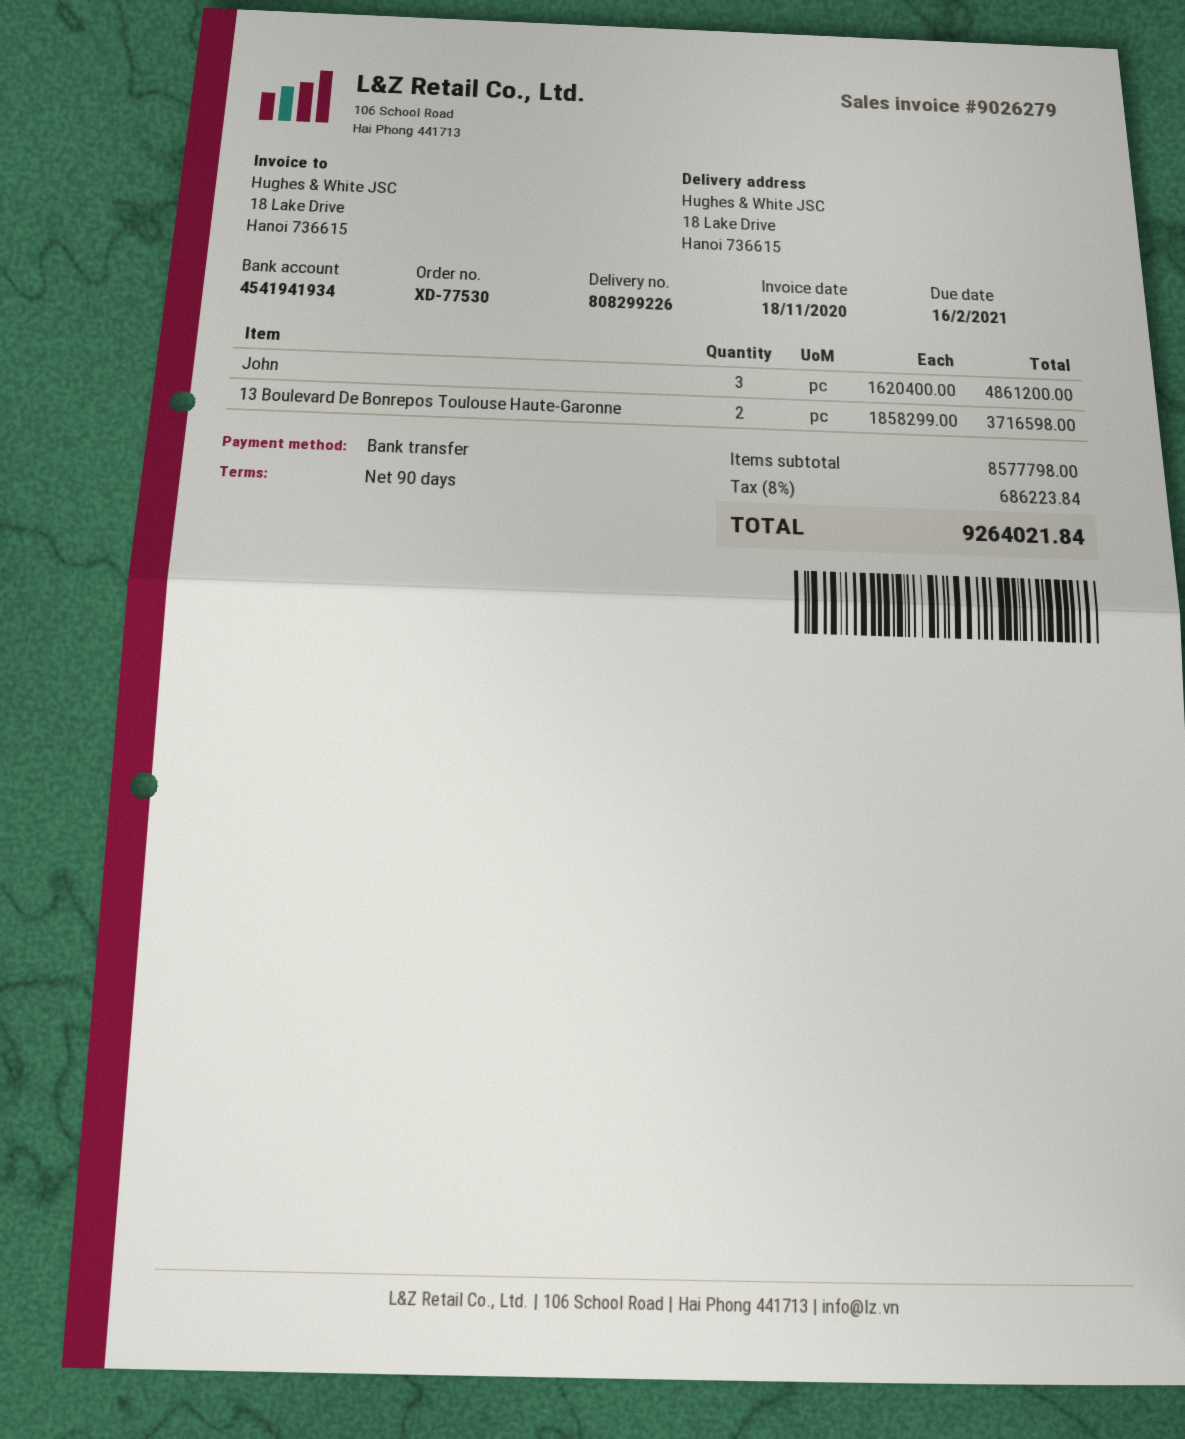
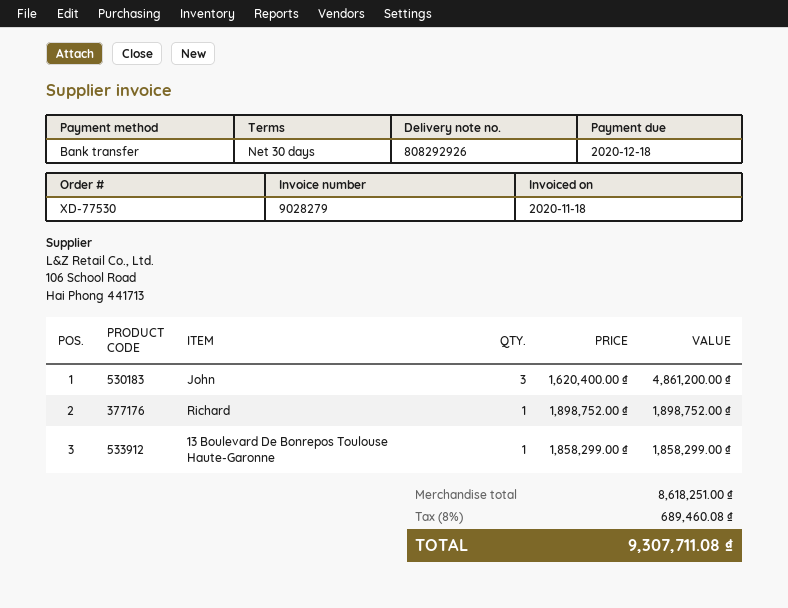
delivery note number: 808299226 -> 808292926
invoice number: 9026279 -> 9028279
payment terms: 90 days -> 30 days
due date: 2021-02-16 -> 2020-12-18
13 Boulevard De Bonrepos Toulouse Haute-Garonne: 2 x 1858299.00 = 3716598.00 -> 1 x 1858299.00 = 1858299.00
Richard: none -> 1 x 1898752.00 = 1898752.00
subtotal: 8577798.00 -> 8618251.00
tax: 8% = 686223.84 -> 8% = 689460.08
total: 9264021.84 -> 9307711.08

